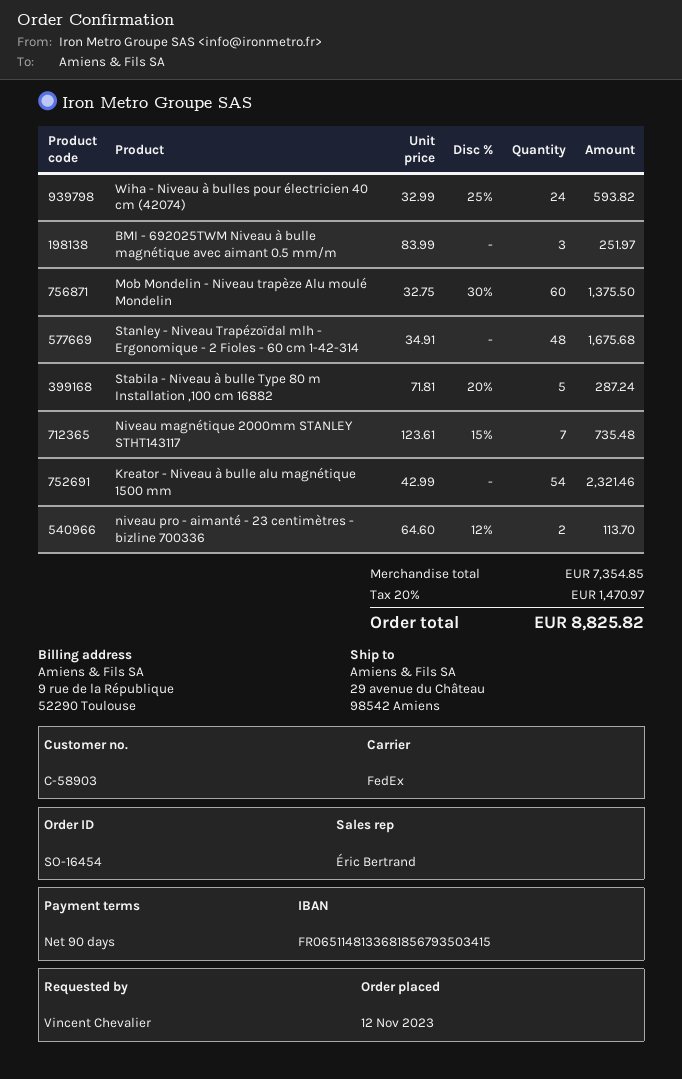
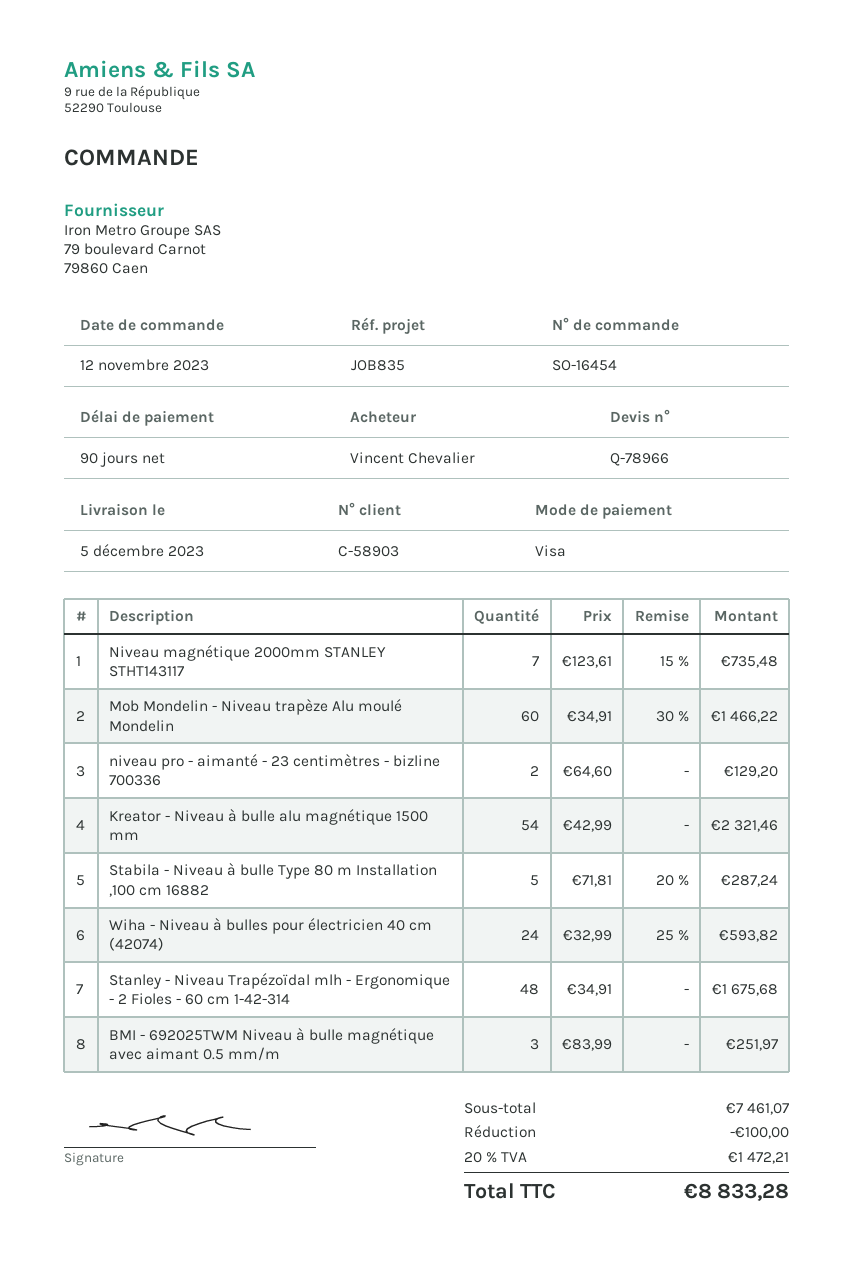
Mob Mondelin - Niveau trapèze Alu moulé Mondelin: 60 x 32.75 - 30% = 1375.50 -> 60 x 34.91 - 30% = 1466.22
niveau pro - aimanté - 23 centimètres - bizline 700336: 2 x 64.60 - 12% = 113.70 -> 2 x 64.60 = 129.20
subtotal: 7354.85 -> 7461.07
discount: none -> 100.00
tax: 20% = 1470.97 -> 20% = 1472.21
total: 8825.82 -> 8833.28

